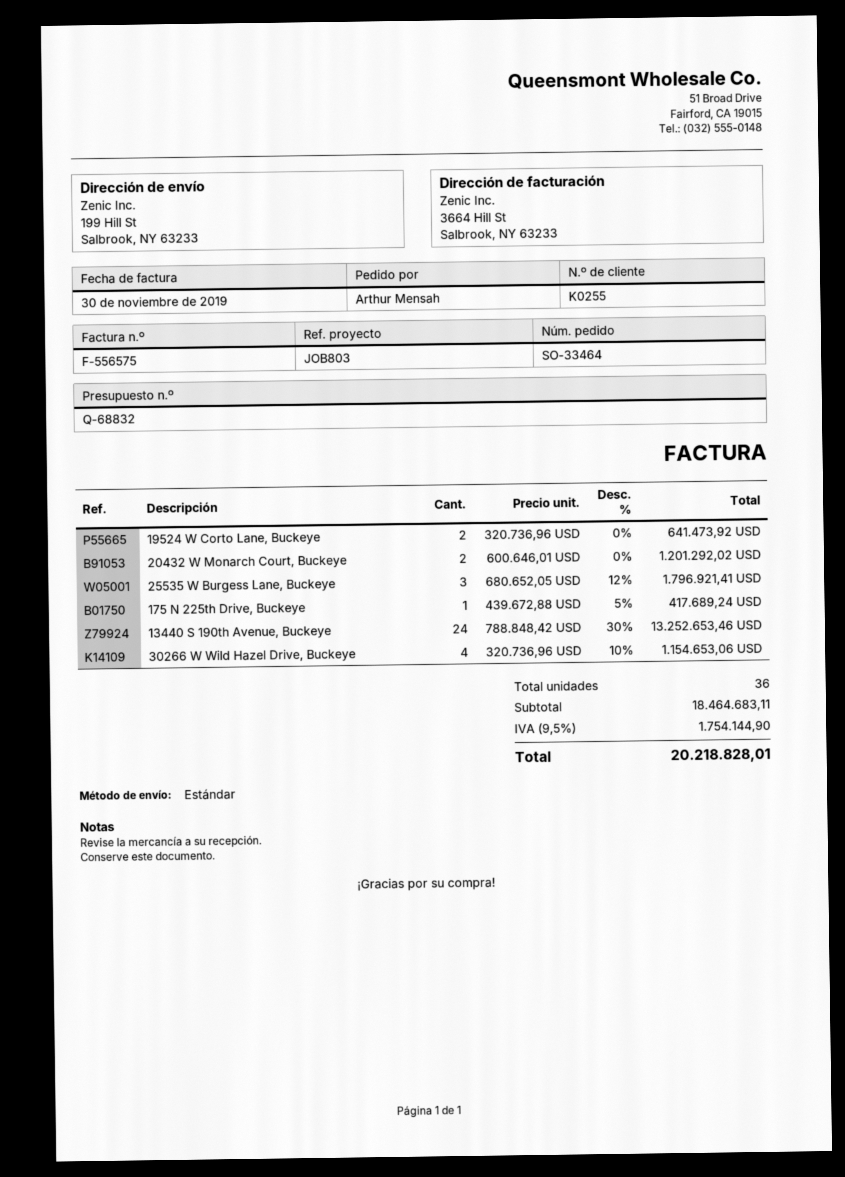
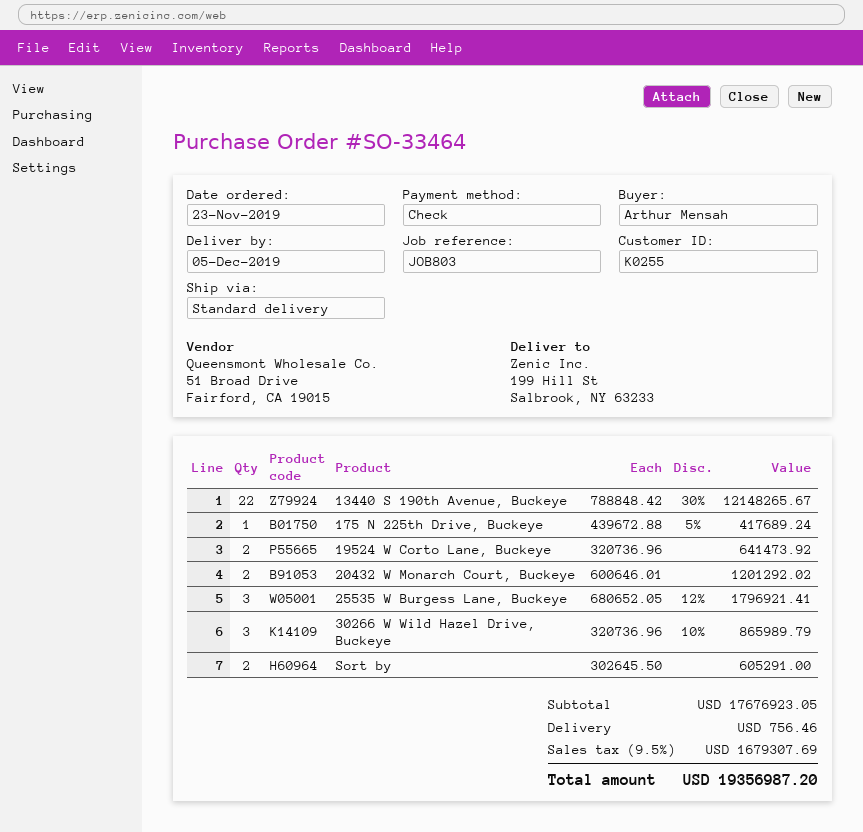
13440 S 190th Avenue, Buckeye: 24 x 788848.42 - 30% = 13252653.46 -> 22 x 788848.42 - 30% = 12148265.67
30266 W Wild Hazel Drive, Buckeye: 4 x 320736.96 - 10% = 1154653.06 -> 3 x 320736.96 - 10% = 865989.79
Sort by: none -> 2 x 302645.50 = 605291.00
subtotal: 18464683.11 -> 17676923.05
shipping: none -> 756.46
tax: 9.5% = 1754144.90 -> 9.5% = 1679307.69
total: 20218828.01 -> 19356987.20

